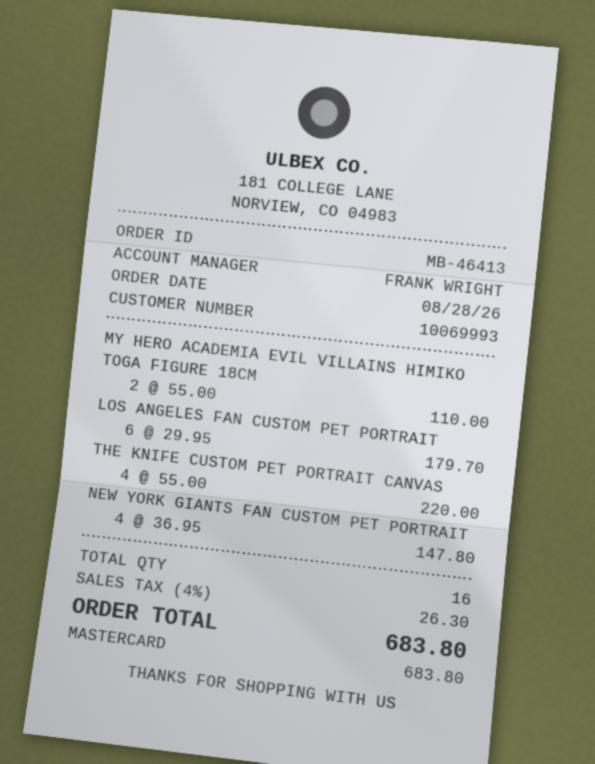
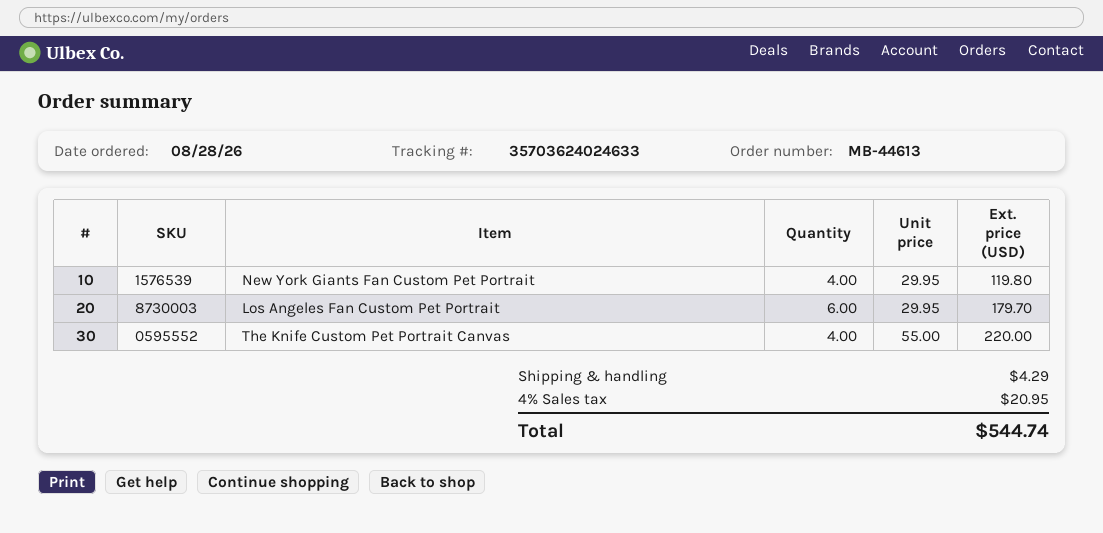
order number: MB-46413 -> MB-44613
MY HERO ACADEMIA EVIL VILLAINS HIMIKO TOGA FIGURE 18CM: 2 x 55.00 = 110.00 -> none
NEW YORK GIANTS FAN CUSTOM PET PORTRAIT: 4 x 36.95 = 147.80 -> 4 x 29.95 = 119.80
shipping: none -> 4.29
tax: 4% = 26.30 -> 4% = 20.95
total: 683.80 -> 544.74

